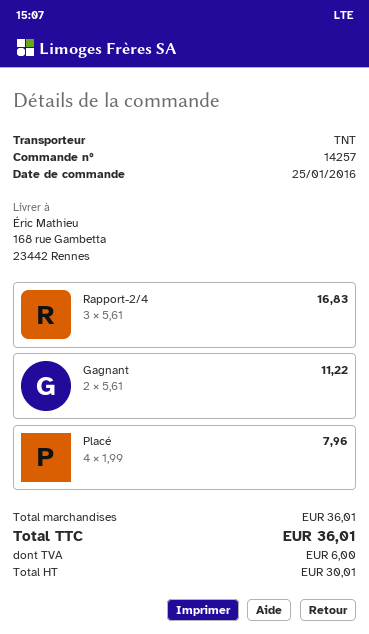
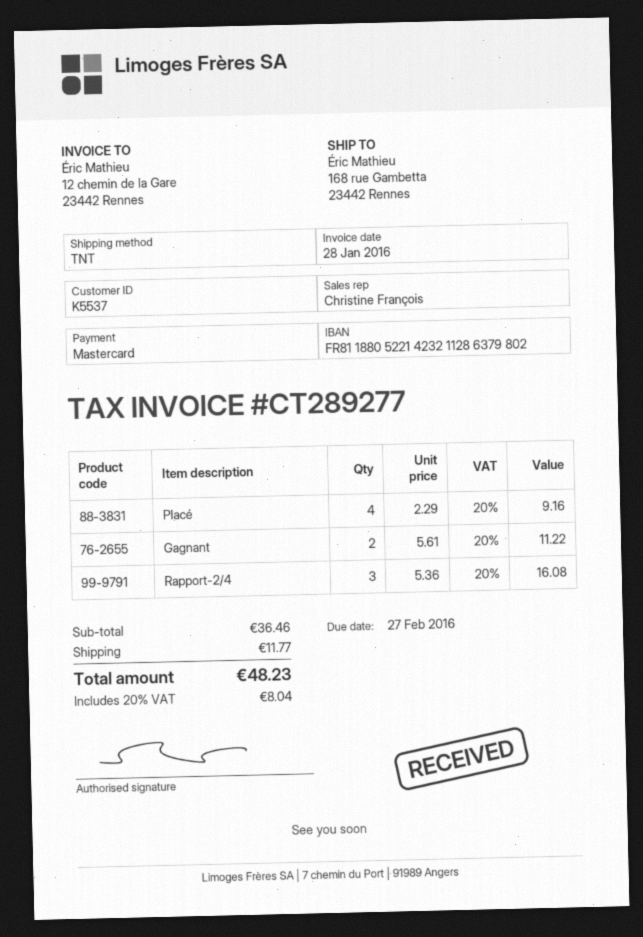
Rapport-2/4: 3 x 5.61 = 16.83 -> 3 x 5.36 = 16.08
Placé: 4 x 1.99 = 7.96 -> 4 x 2.29 = 9.16
subtotal: 36.01 -> 36.46
shipping: none -> 11.77
tax: 6.00 -> 8.04
total: 36.01 -> 48.23

